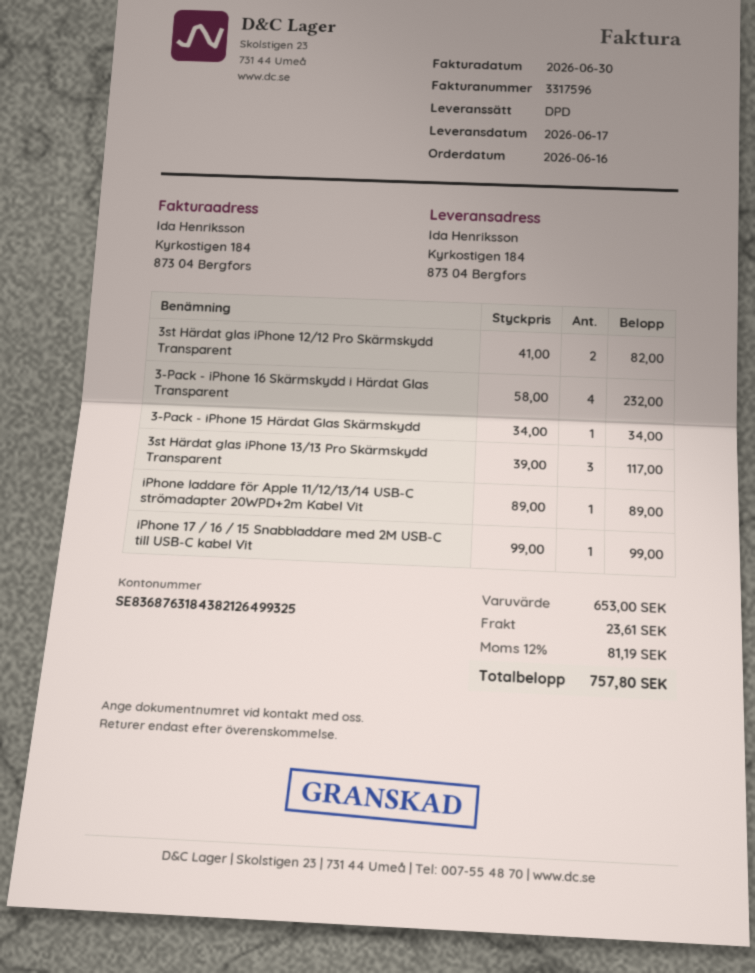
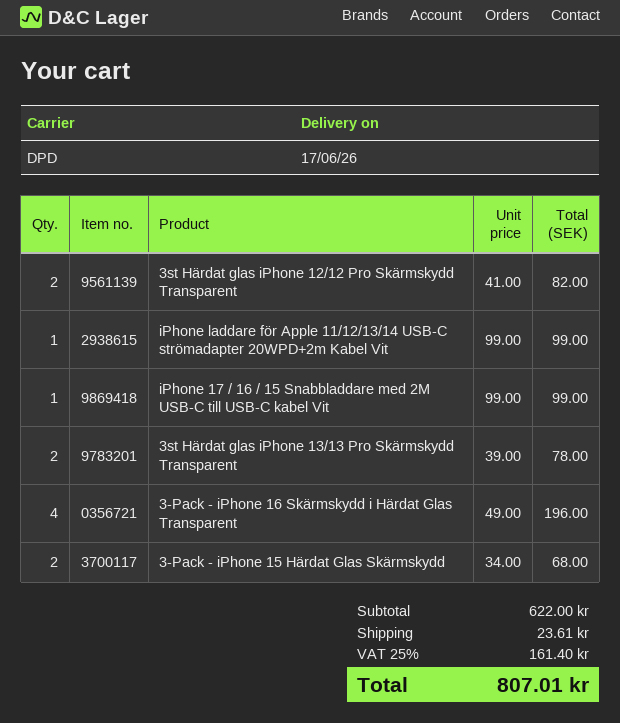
3-Pack - iPhone 16 Skärmskydd i Härdat Glas Transparent: 4 x 58.00 = 232.00 -> 4 x 49.00 = 196.00
3-Pack - iPhone 15 Härdat Glas Skärmskydd: 1 x 34.00 = 34.00 -> 2 x 34.00 = 68.00
3st Härdat glas iPhone 13/13 Pro Skärmskydd Transparent: 3 x 39.00 = 117.00 -> 2 x 39.00 = 78.00
iPhone laddare för Apple 11/12/13/14 USB-C strömadapter 20WPD+2m Kabel Vit: 1 x 89.00 = 89.00 -> 1 x 99.00 = 99.00
subtotal: 653.00 -> 622.00
tax: 12% = 81.19 -> 25% = 161.40
total: 757.80 -> 807.01

